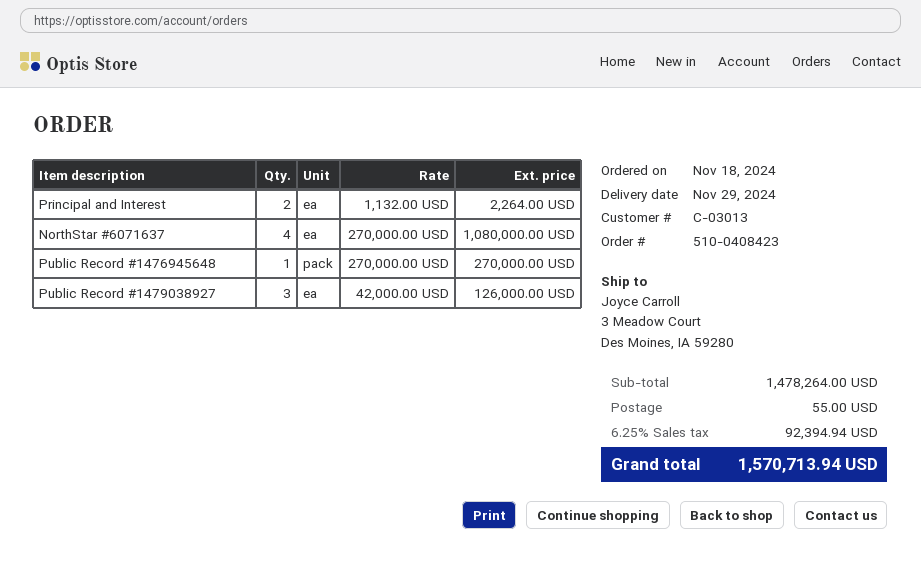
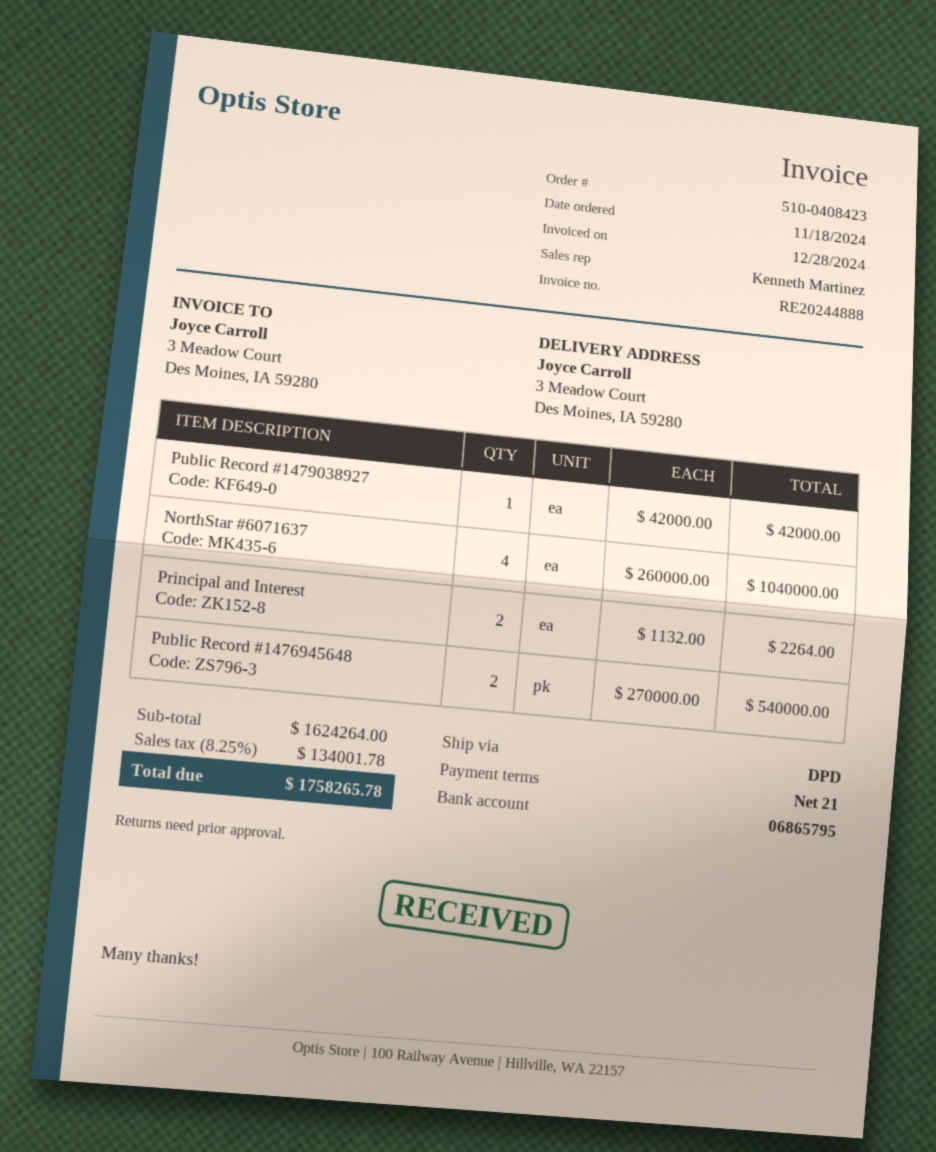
NorthStar #6071637: 4 x 270000.00 = 1080000.00 -> 4 x 260000.00 = 1040000.00
Public Record #1476945648: 1 x 270000.00 = 270000.00 -> 2 x 270000.00 = 540000.00
Public Record #1479038927: 3 x 42000.00 = 126000.00 -> 1 x 42000.00 = 42000.00
subtotal: 1478264.00 -> 1624264.00
shipping: 55.00 -> none
tax: 6.25% = 92394.94 -> 8.25% = 134001.78
total: 1570713.94 -> 1758265.78

